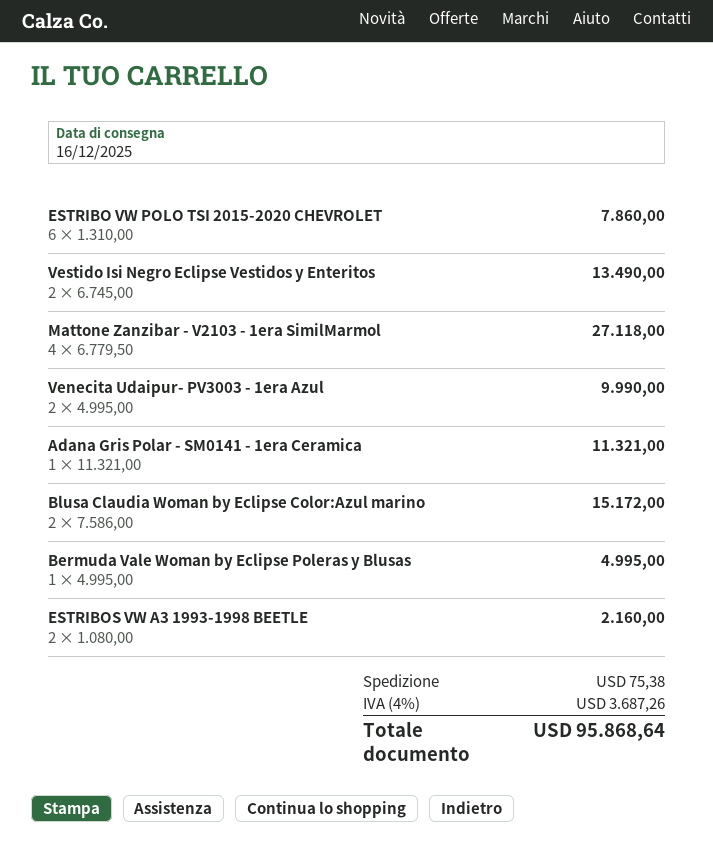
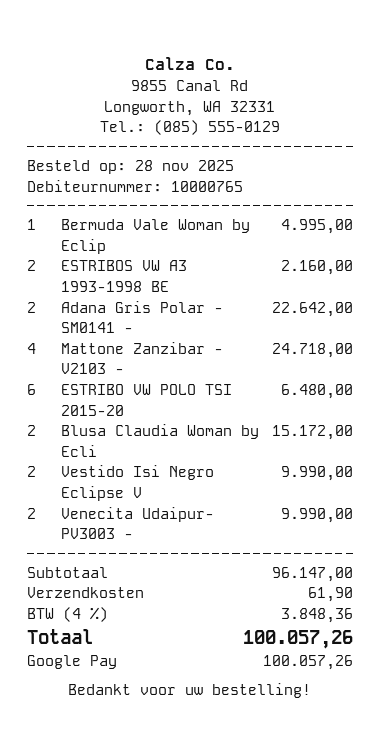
ESTRIBO VW POLO TSI 2015-2020 CHEVROLET: 6 for 7860.00 -> 6 for 6480.00
Vestido Isi Negro Eclipse Vestidos y Enteritos: 2 for 13490.00 -> 2 for 9990.00
Mattone Zanzibar - V2103 - 1era SimilMarmol: 4 for 27118.00 -> 4 for 24718.00
Adana Gris Polar - SM0141 - 1era Ceramica: 1 for 11321.00 -> 2 for 22642.00
shipping: 75.38 -> 61.90
tax: 4% = 3687.26 -> 4% = 3848.36
total: 95868.64 -> 100057.26

